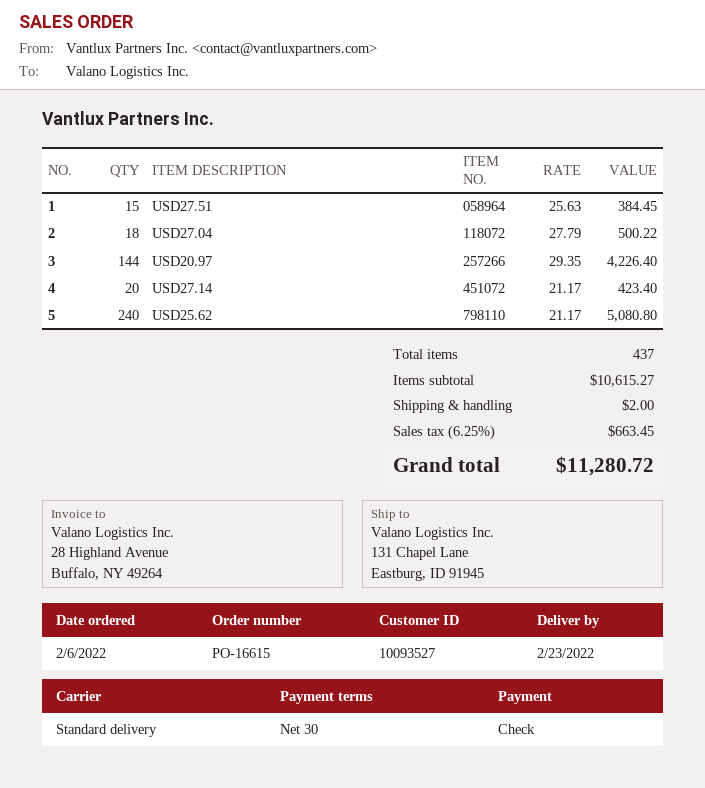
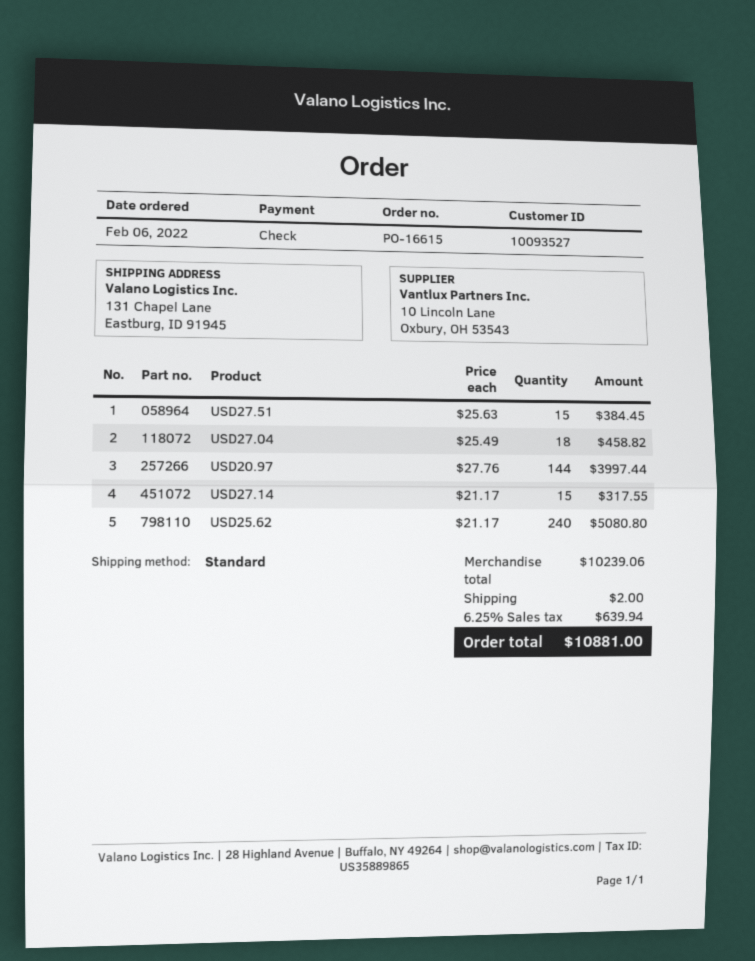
USD27.04: 18 x 27.79 = 500.22 -> 18 x 25.49 = 458.82
USD20.97: 144 x 29.35 = 4226.40 -> 144 x 27.76 = 3997.44
USD27.14: 20 x 21.17 = 423.40 -> 15 x 21.17 = 317.55
subtotal: 10615.27 -> 10239.06
tax: 6.25% = 663.45 -> 6.25% = 639.94
total: 11280.72 -> 10881.00

